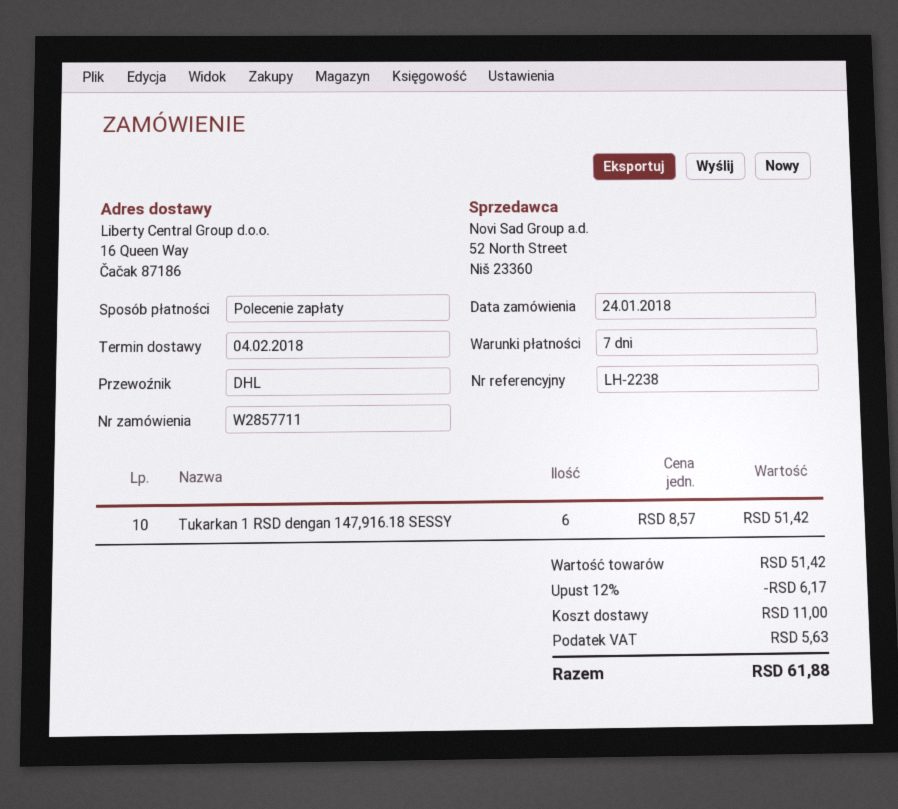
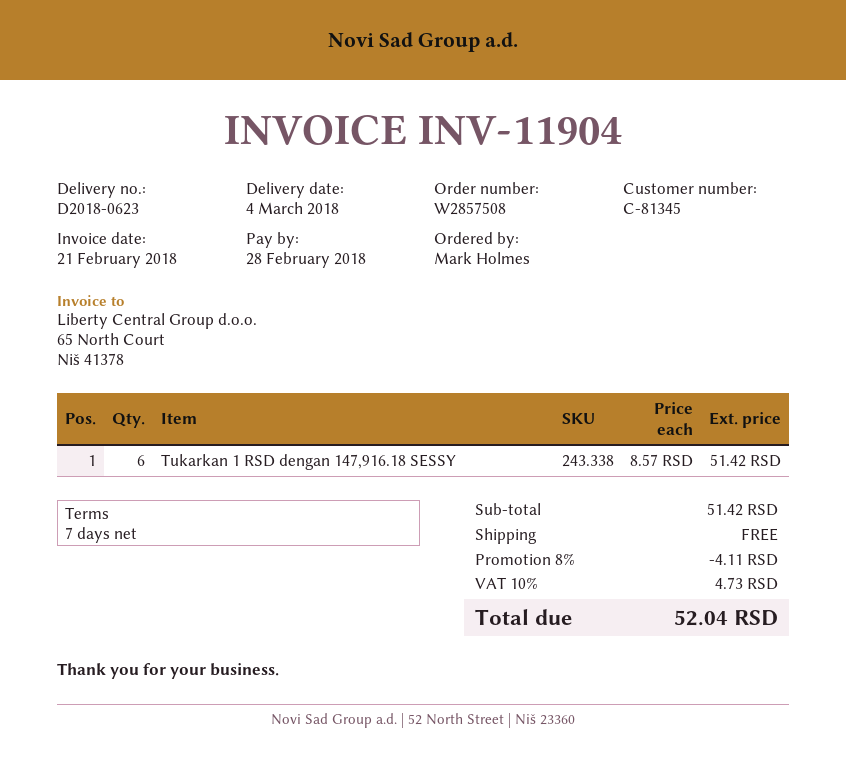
order number: W2857711 -> W2857508
delivery date: 2018-02-04 -> 2018-03-04
discount: 12% = 6.17 -> 8% = 4.11
shipping: 11.00 -> 0.00
tax: 5.63 -> 4.73
total: 61.88 -> 52.04

